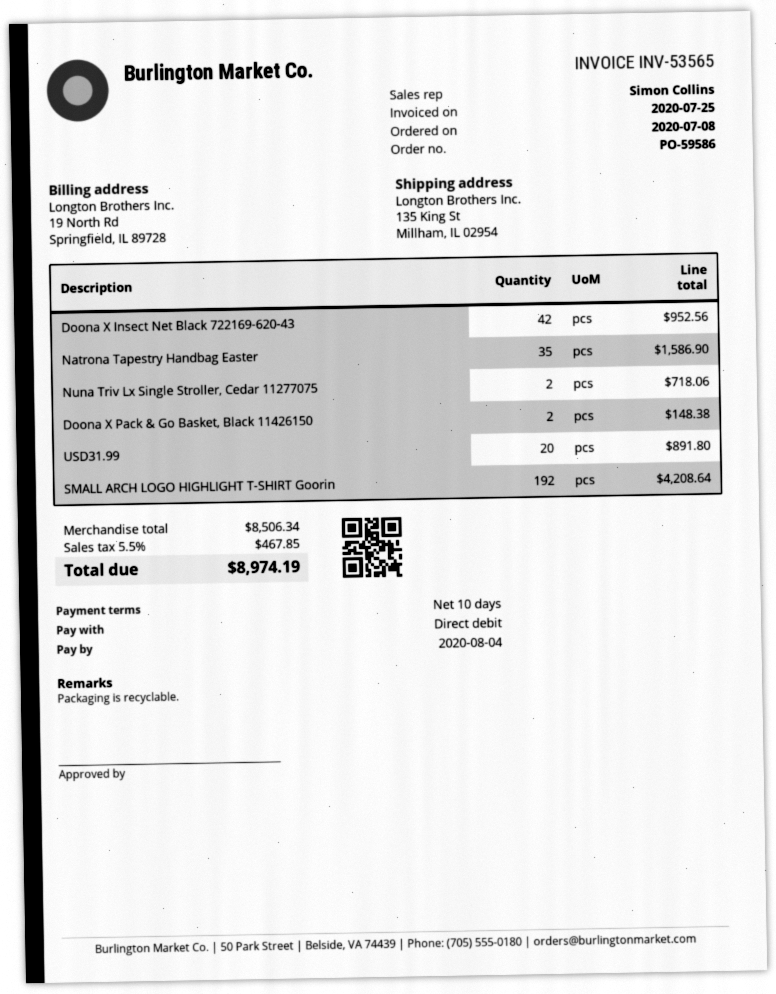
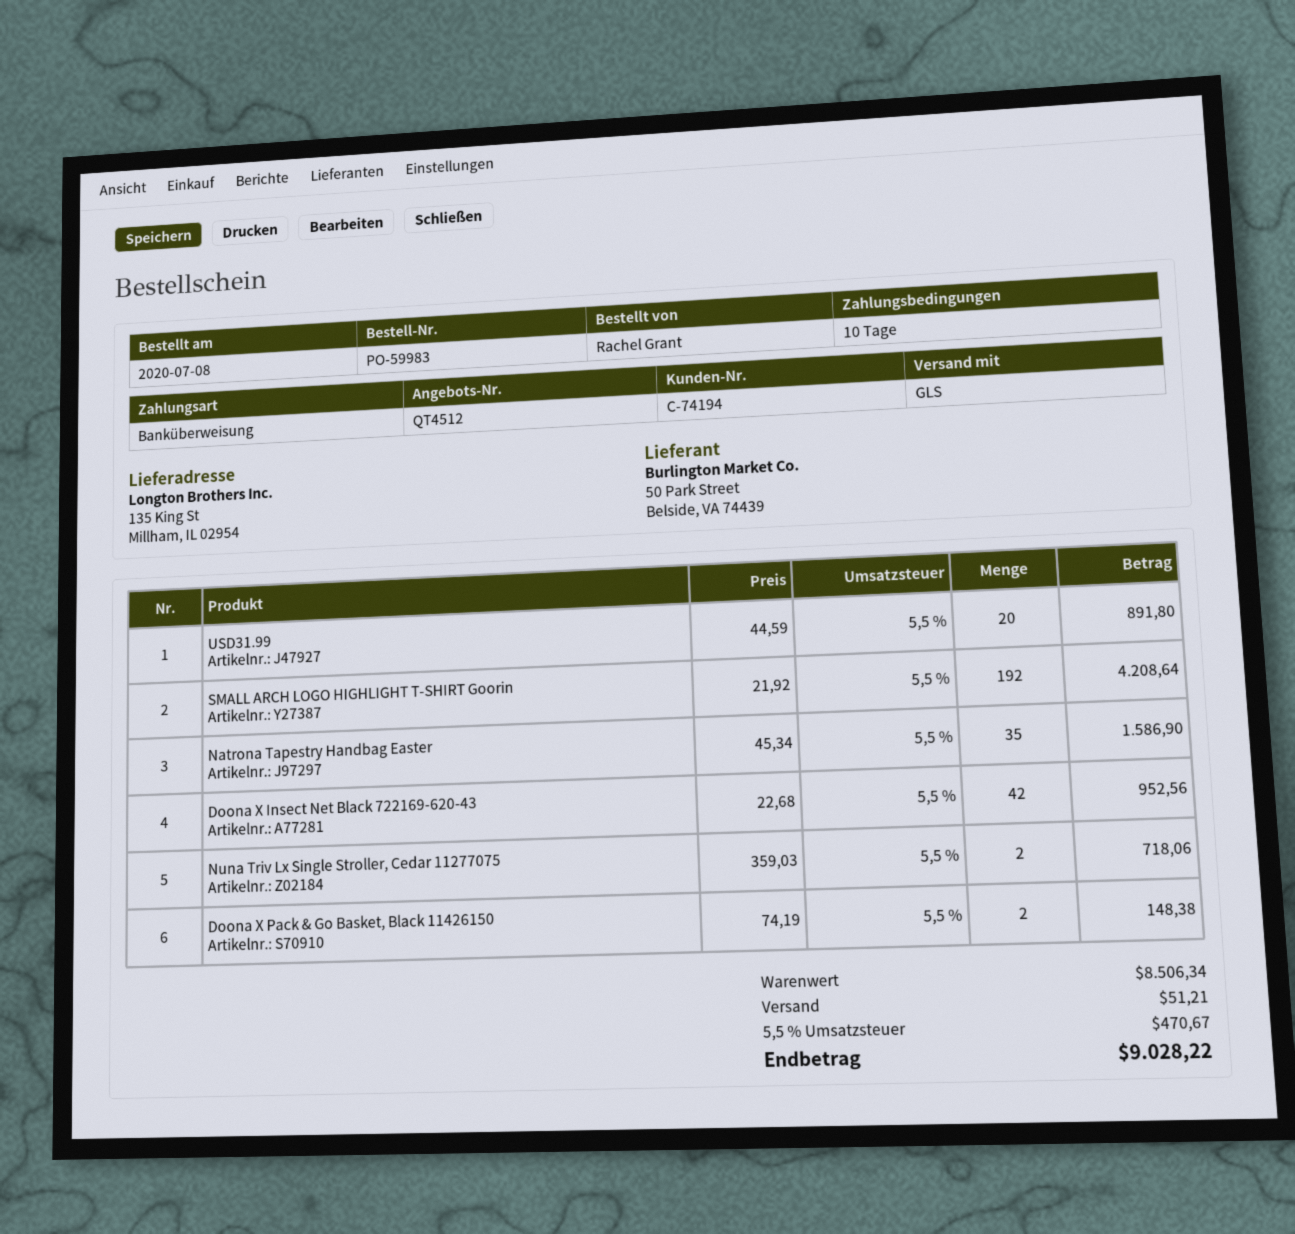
order number: PO-59586 -> PO-59983
payment method: direct debit -> bank transfer
shipping: none -> 51.21
tax: 5.5% = 467.85 -> 5.5% = 470.67
total: 8974.19 -> 9028.22

